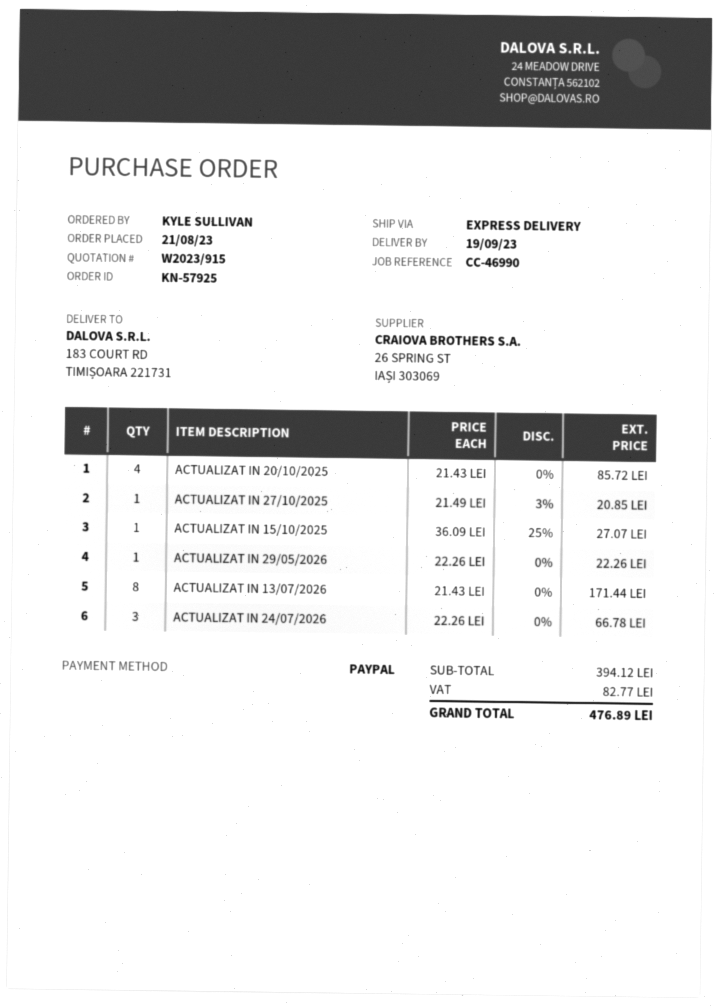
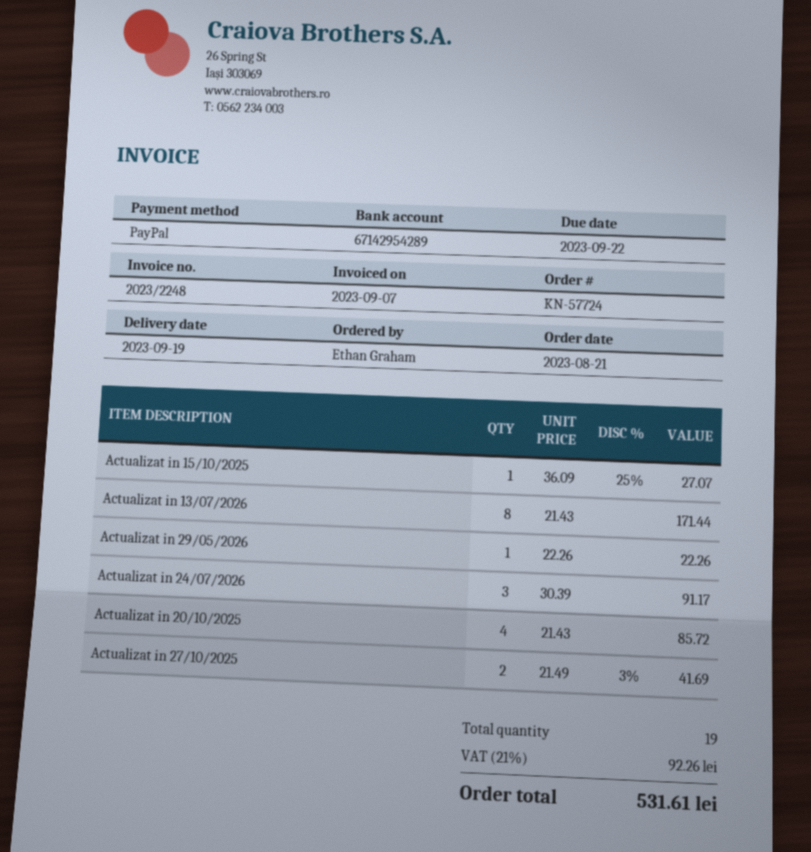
order number: KN-57925 -> KN-57724
ordered by: KYLE SULLIVAN -> Ethan Graham
ACTUALIZAT IN 27/10/2025: 1 x 21.49 - 3% = 20.85 -> 2 x 21.49 - 3% = 41.69
ACTUALIZAT IN 24/07/2026: 3 x 22.26 = 66.78 -> 3 x 30.39 = 91.17
tax: 82.77 -> 92.26
total: 476.89 -> 531.61

